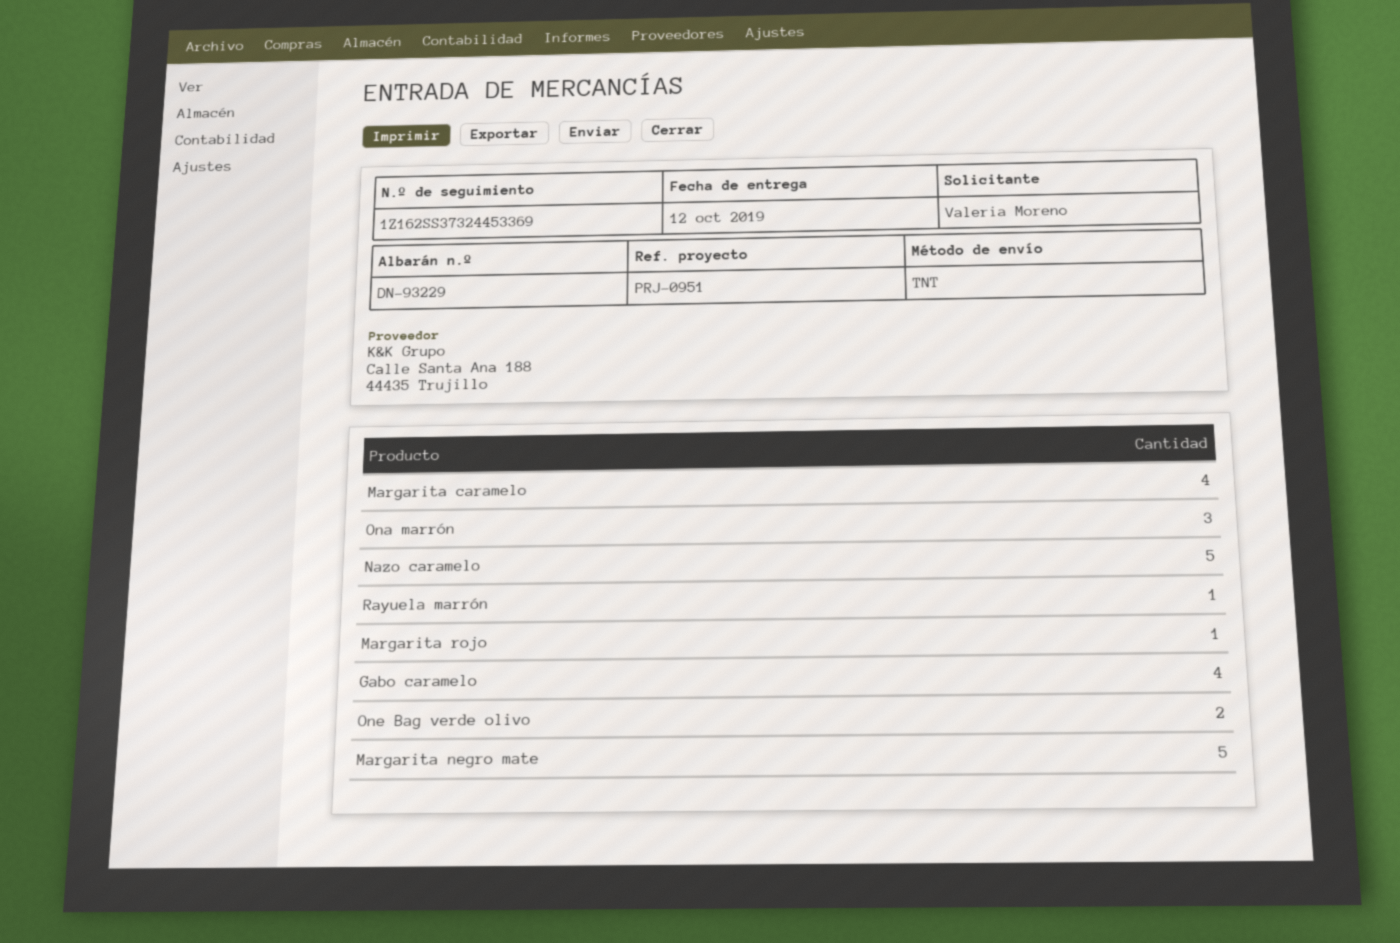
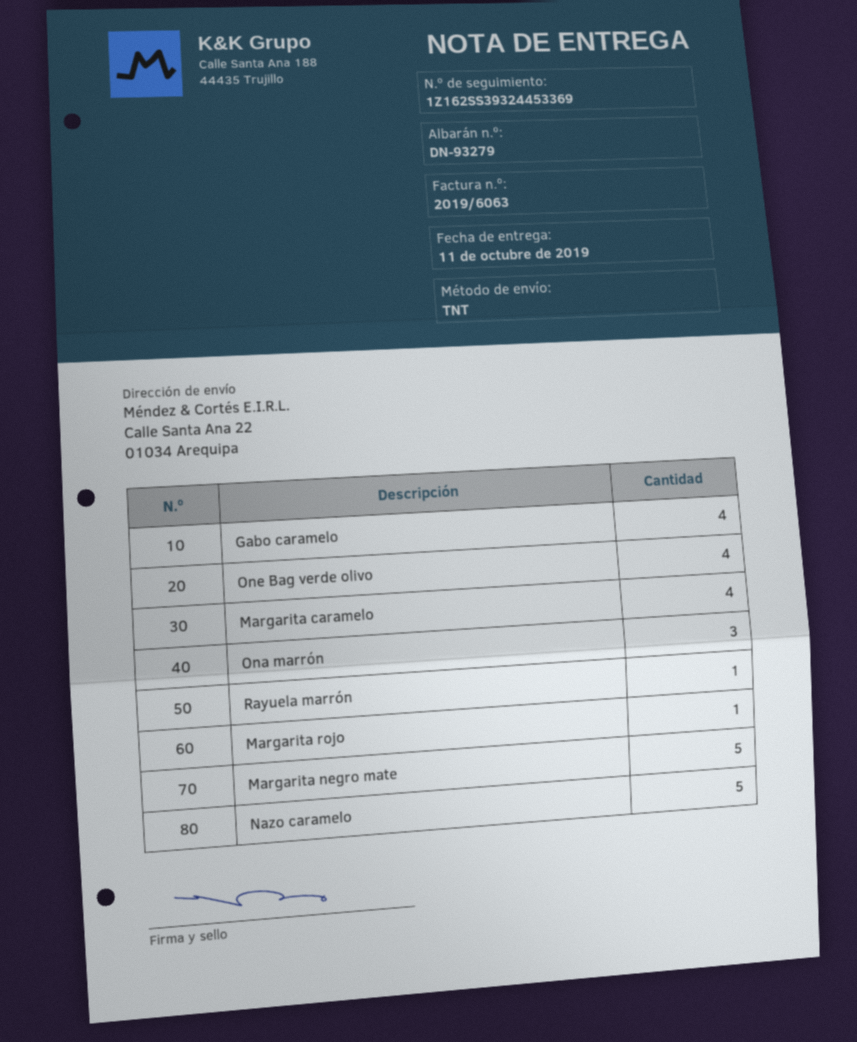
delivery note number: DN-93229 -> DN-93279
delivery date: 2019-10-12 -> 2019-10-11
tracking number: 1Z162SS37324453369 -> 1Z162SS39324453369
One Bag verde olivo: 2 -> 4

